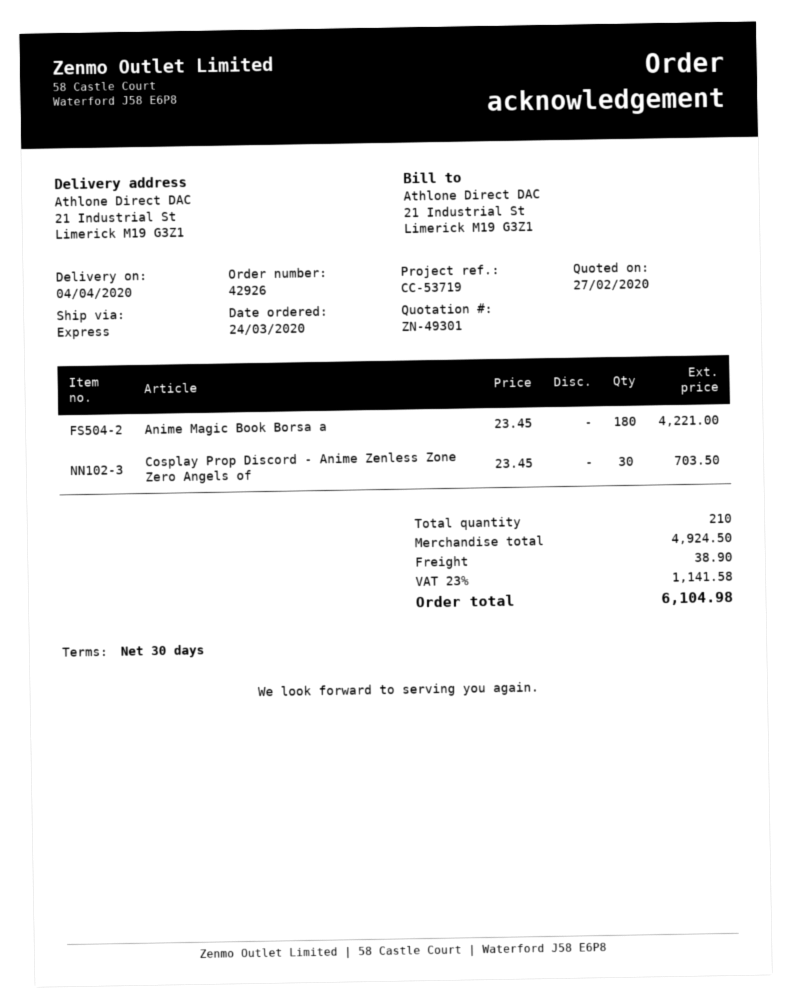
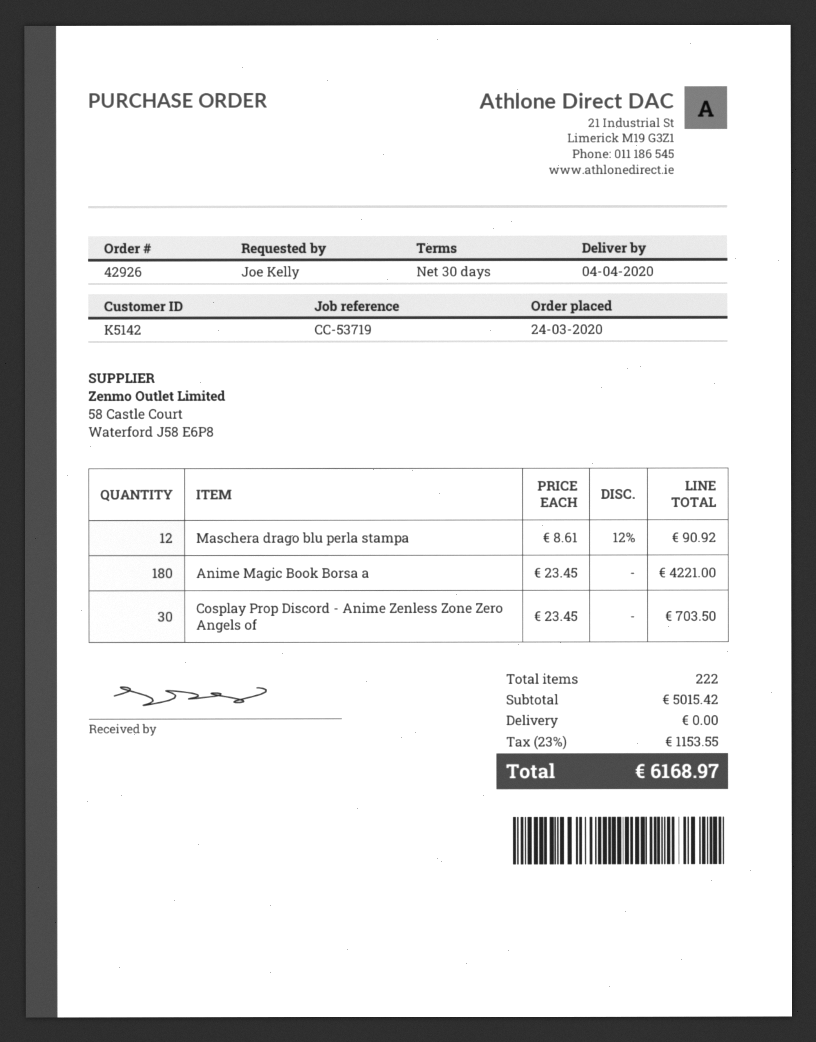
Maschera drago blu perla stampa: none -> 12 x 8.61 - 12% = 90.92
total quantity: 210 -> 222
subtotal: 4924.50 -> 5015.42
shipping: 38.90 -> 0.00
tax: 23% = 1141.58 -> 23% = 1153.55
total: 6104.98 -> 6168.97

